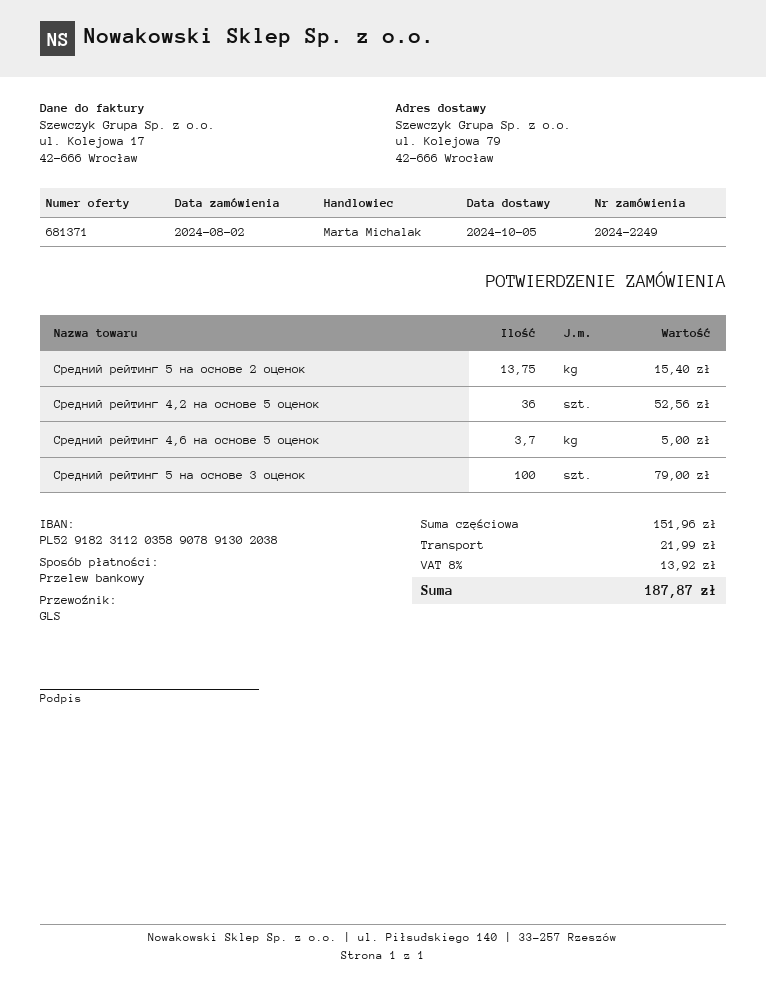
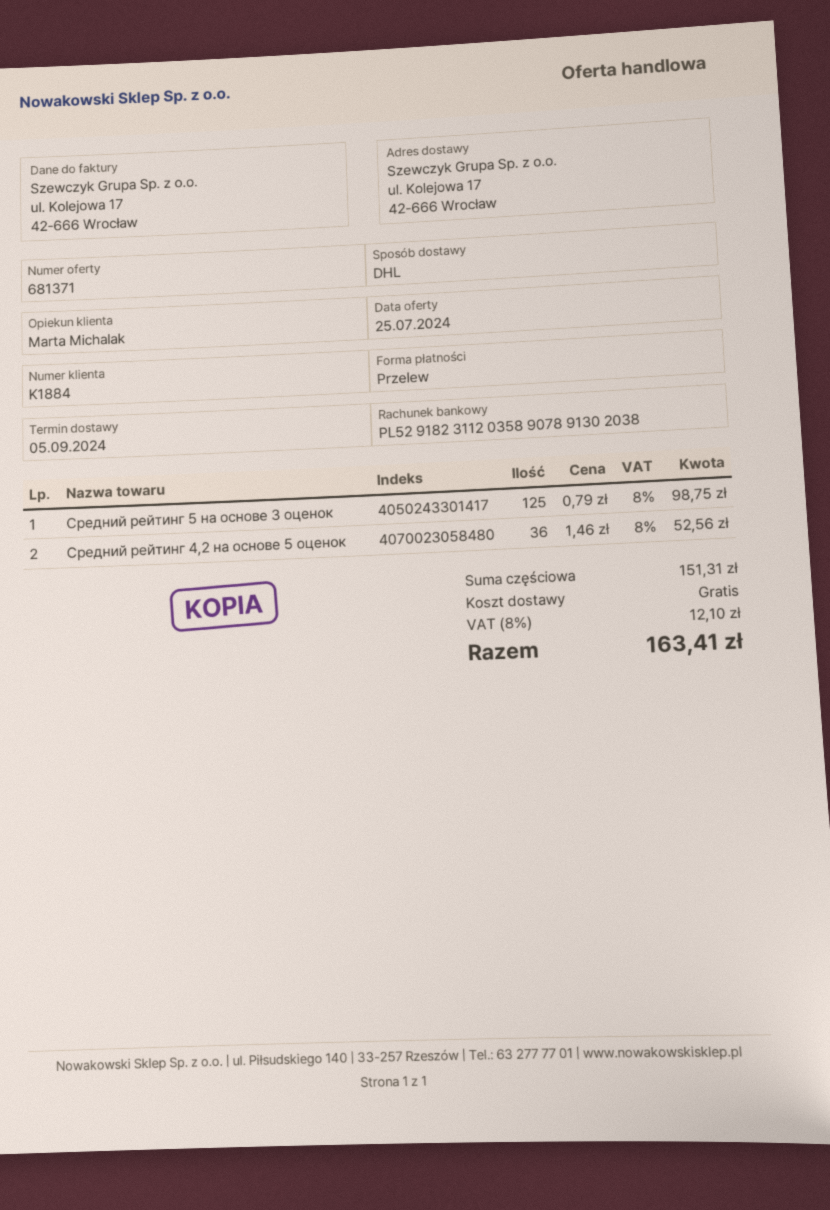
delivery date: 2024-10-05 -> 2024-09-05
shipping method: GLS -> DHL
ship to: ul. Kolejowa 79, 42-666 Wrocław -> ul. Kolejowa 17, 42-666 Wrocław
Средний рейтинг 5 на основе 2 оценок: 13.75 for 15.40 -> none
Средний рейтинг 4,6 на основе 5 оценок: 3.7 for 5.00 -> none
Средний рейтинг 5 на основе 3 оценок: 100 for 79.00 -> 125 for 98.75
subtotal: 151.96 -> 151.31
shipping: 21.99 -> 0.00
tax: 8% = 13.92 -> 8% = 12.10
total: 187.87 -> 163.41

